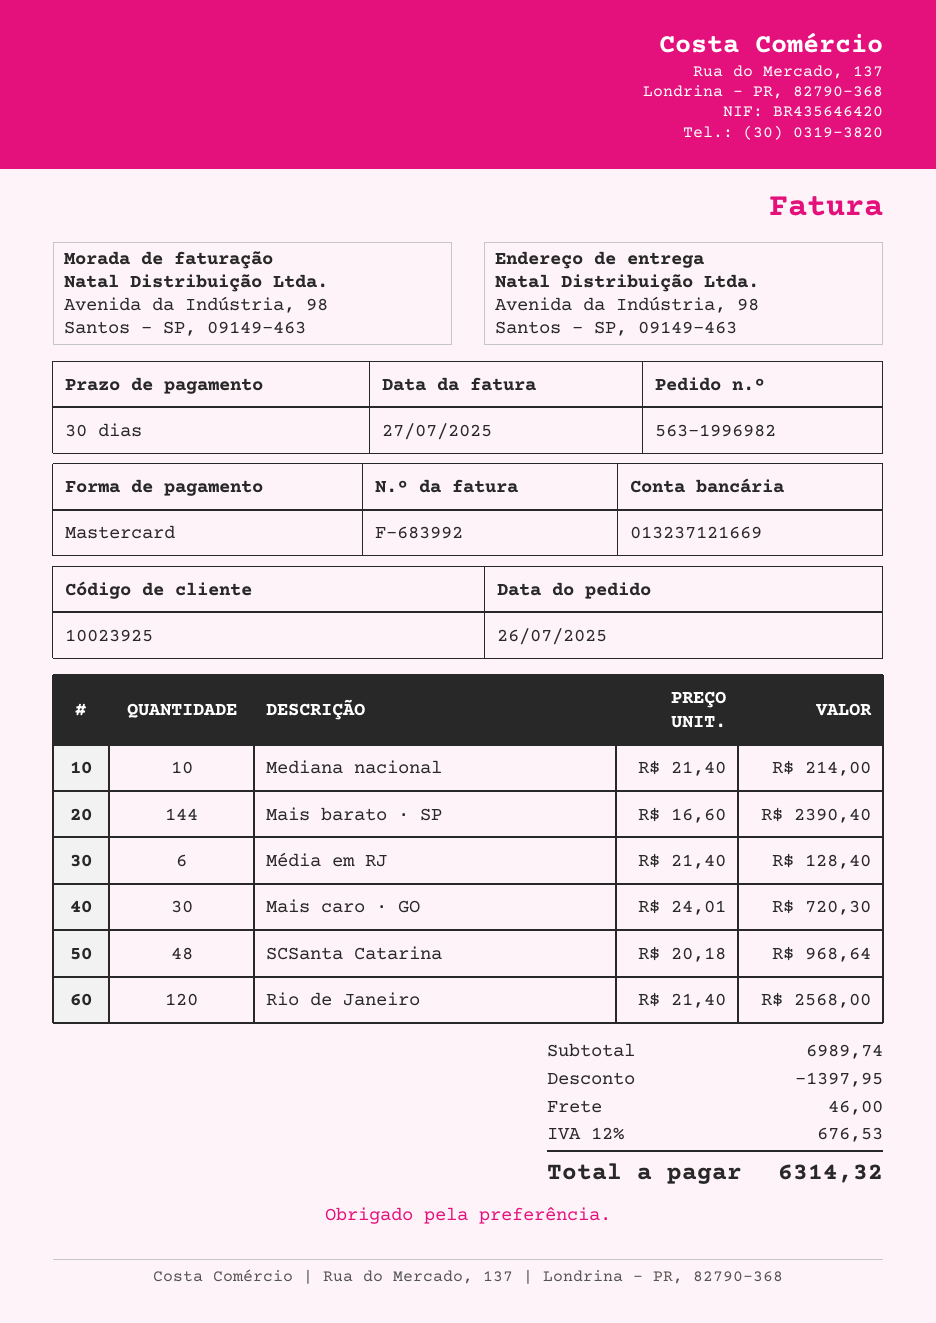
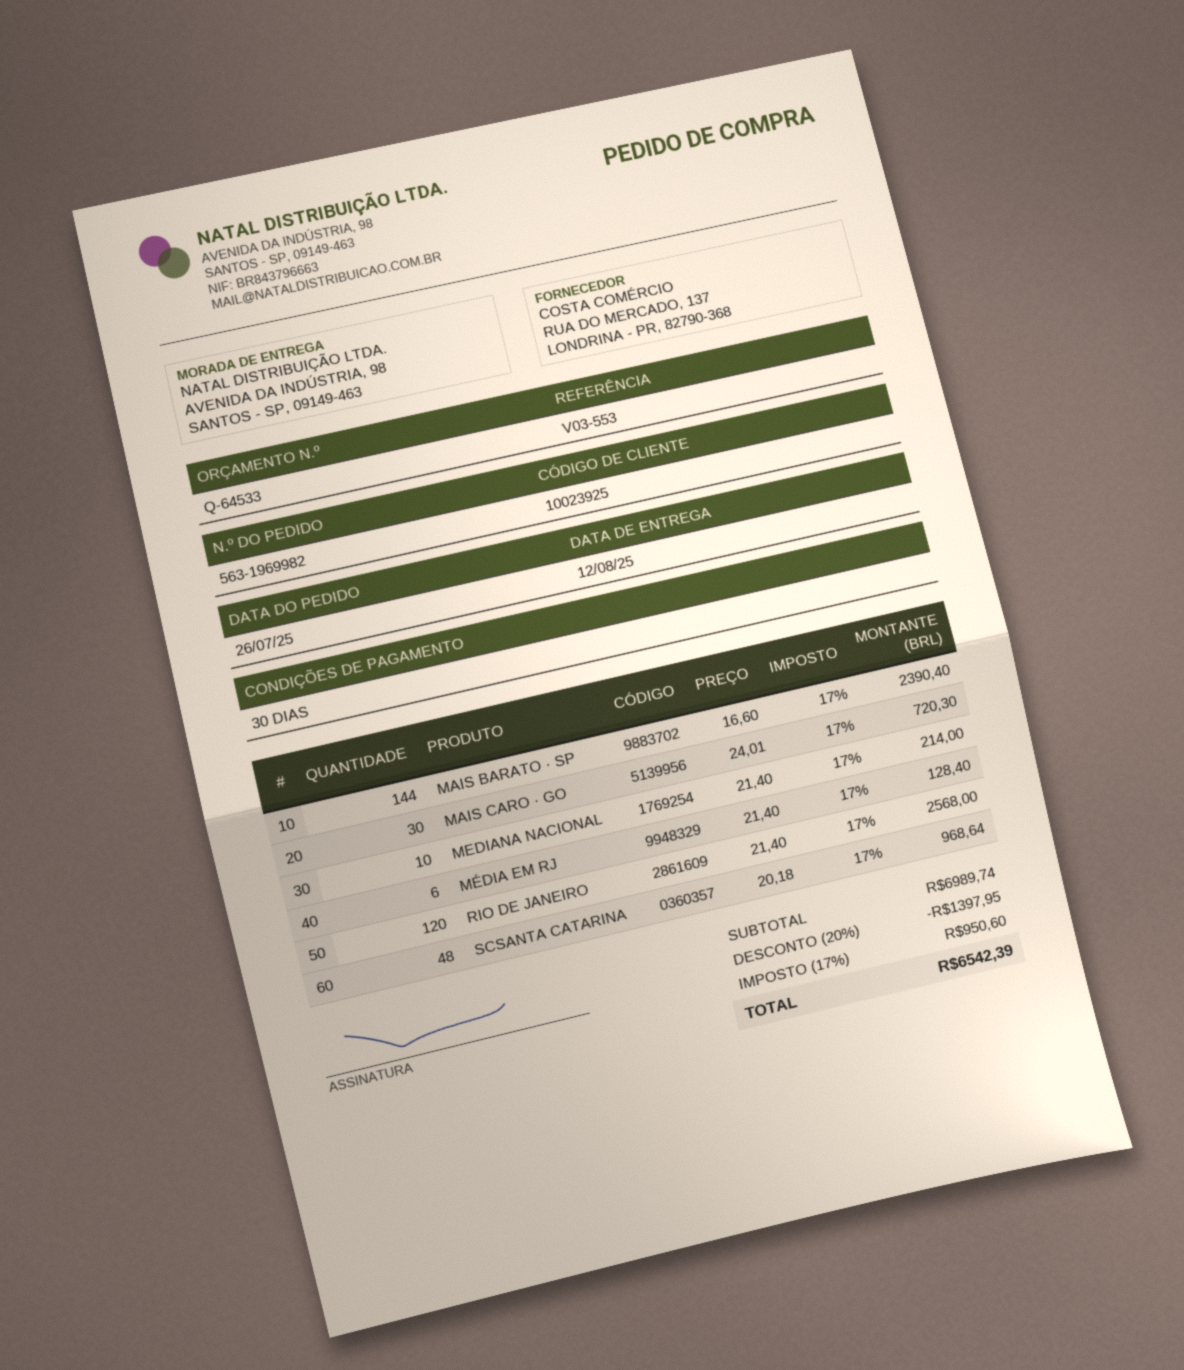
order number: 563-1996982 -> 563-1969982
shipping: 46.00 -> none
tax: 12% = 676.53 -> 17% = 950.60
total: 6314.32 -> 6542.39

